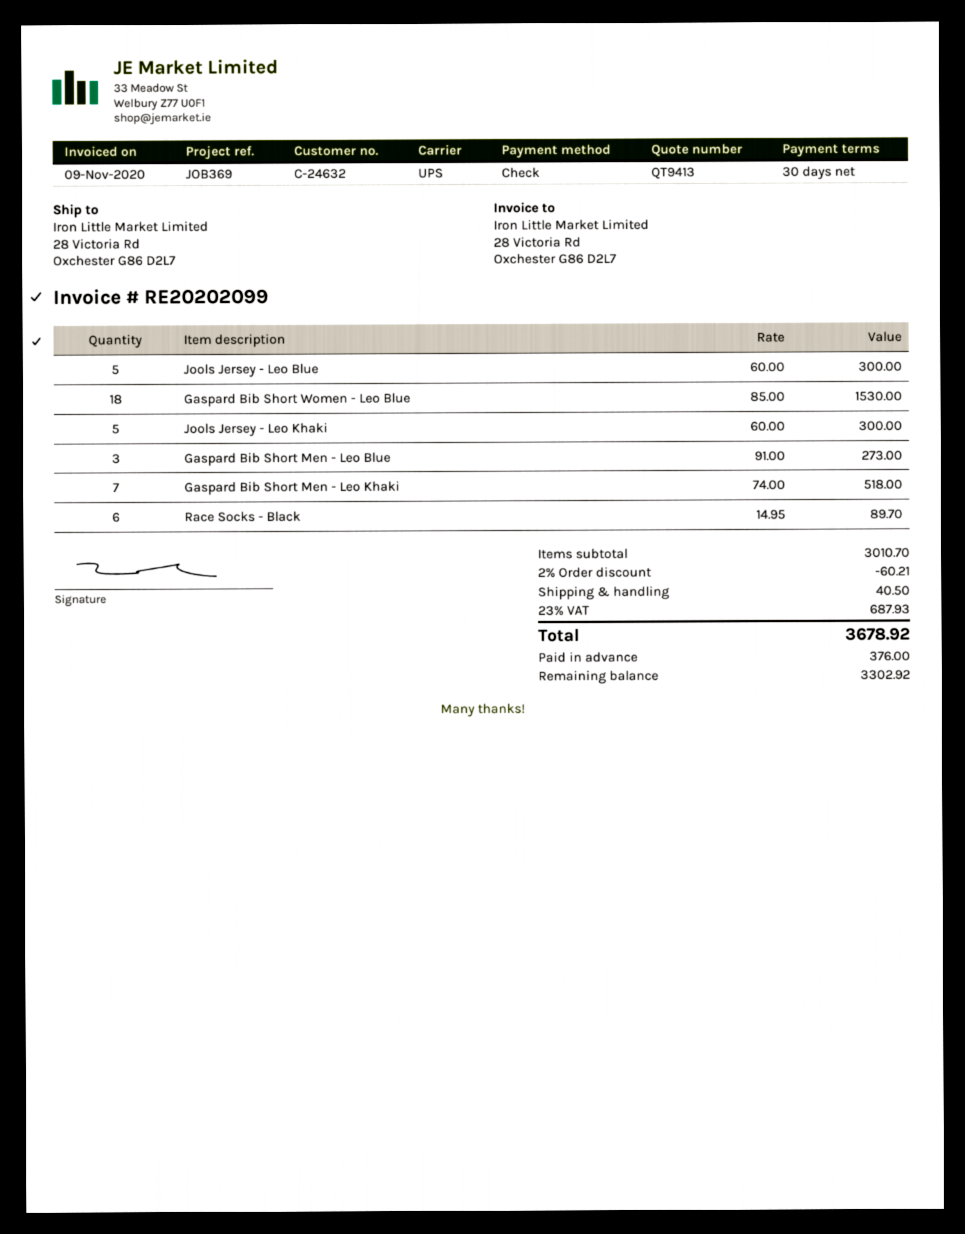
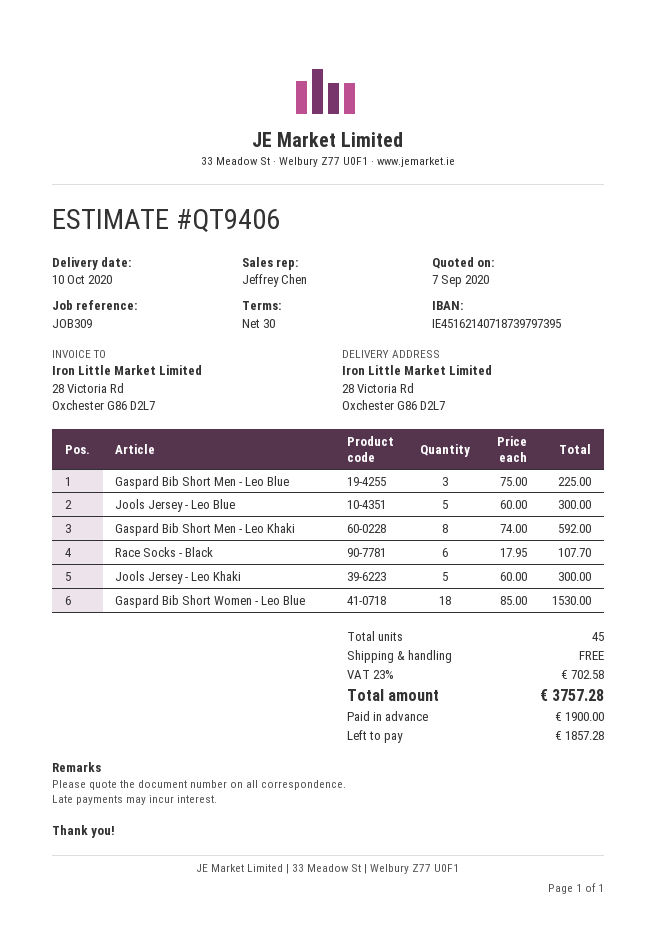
quote number: QT9413 -> QT9406
reference: JOB369 -> JOB309
Gaspard Bib Short Men - Leo Blue: 3 x 91.00 = 273.00 -> 3 x 75.00 = 225.00
Gaspard Bib Short Men - Leo Khaki: 7 x 74.00 = 518.00 -> 8 x 74.00 = 592.00
Race Socks - Black: 6 x 14.95 = 89.70 -> 6 x 17.95 = 107.70
discount: 2% = 60.21 -> none
shipping: 40.50 -> 0.00
tax: 23% = 687.93 -> 23% = 702.58
total: 3678.92 -> 3757.28
deposit: 376.00 -> 1900.00
balance: 3302.92 -> 1857.28

